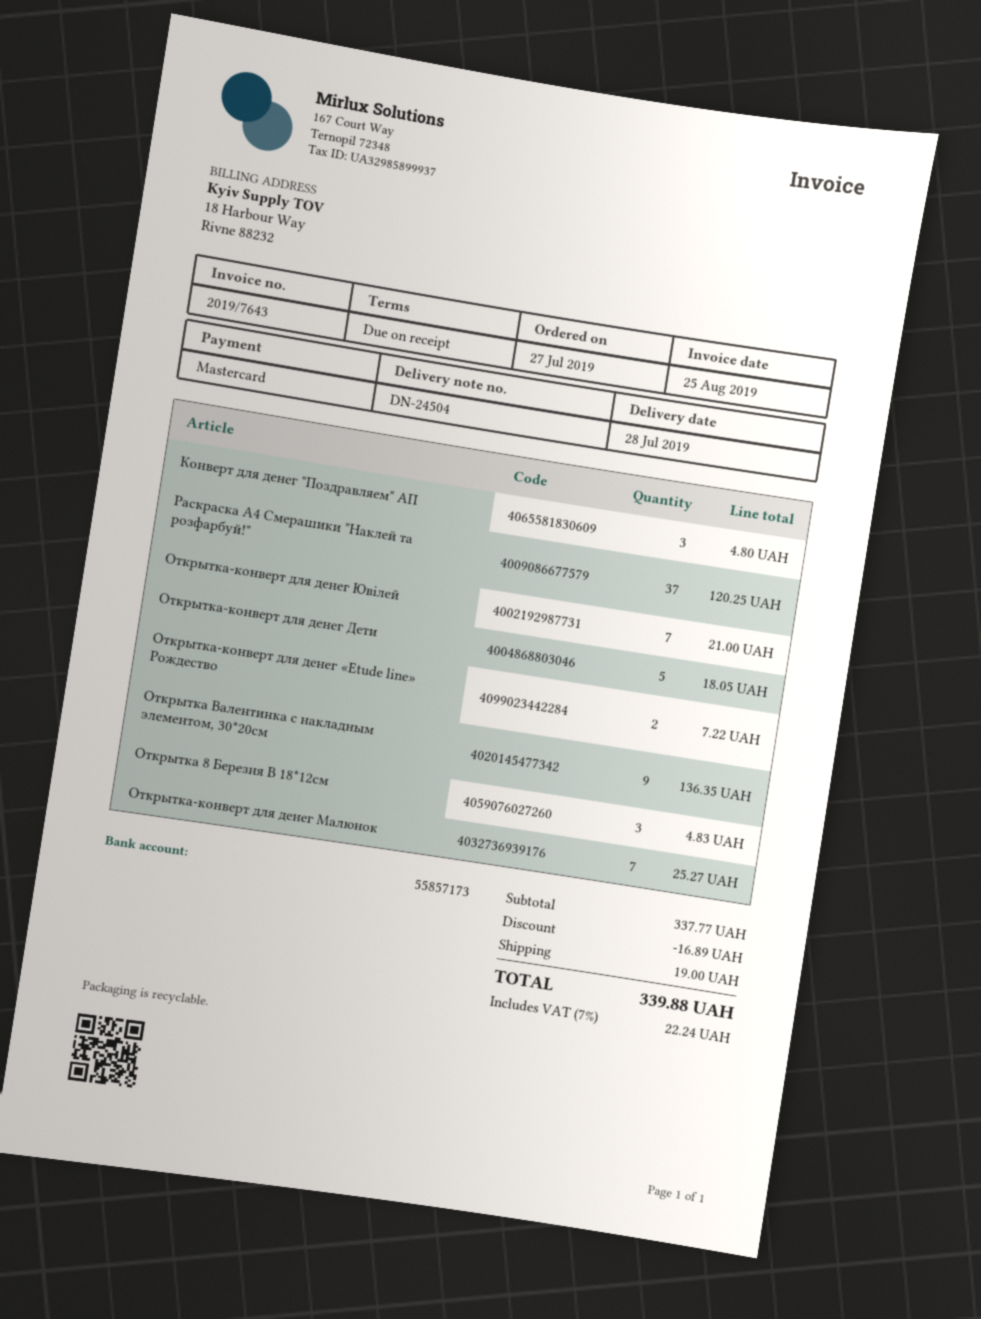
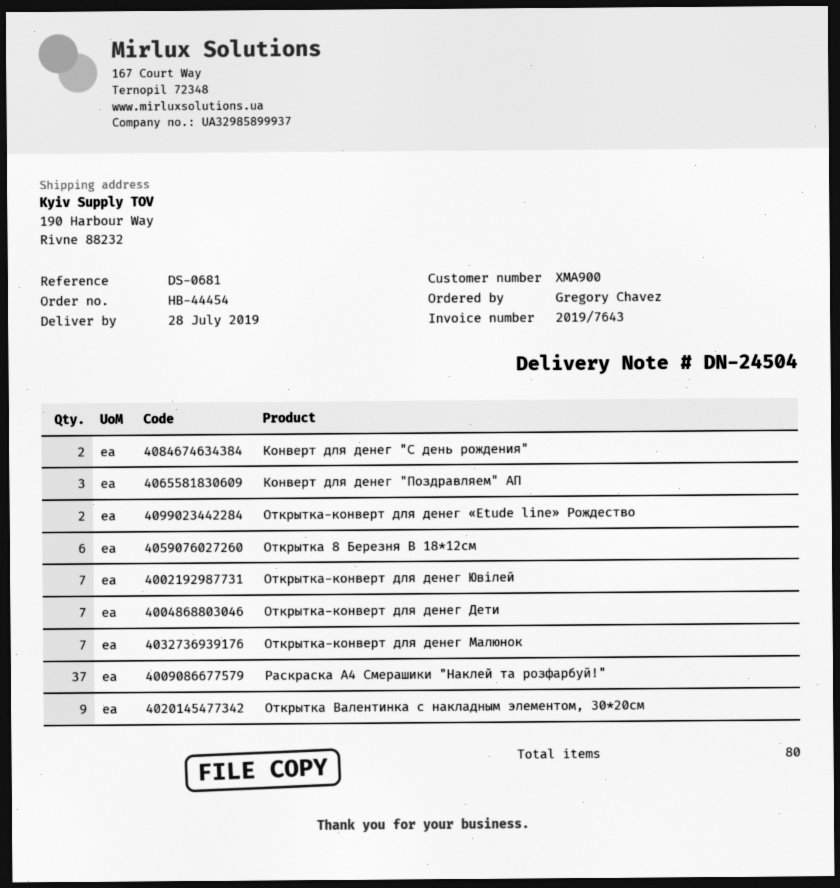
Открытка-конверт для денег Дети: 5 -> 7
Открытка 8 Березня В 18*12см: 3 -> 6
Конверт для денег "С день рождения": none -> 2

